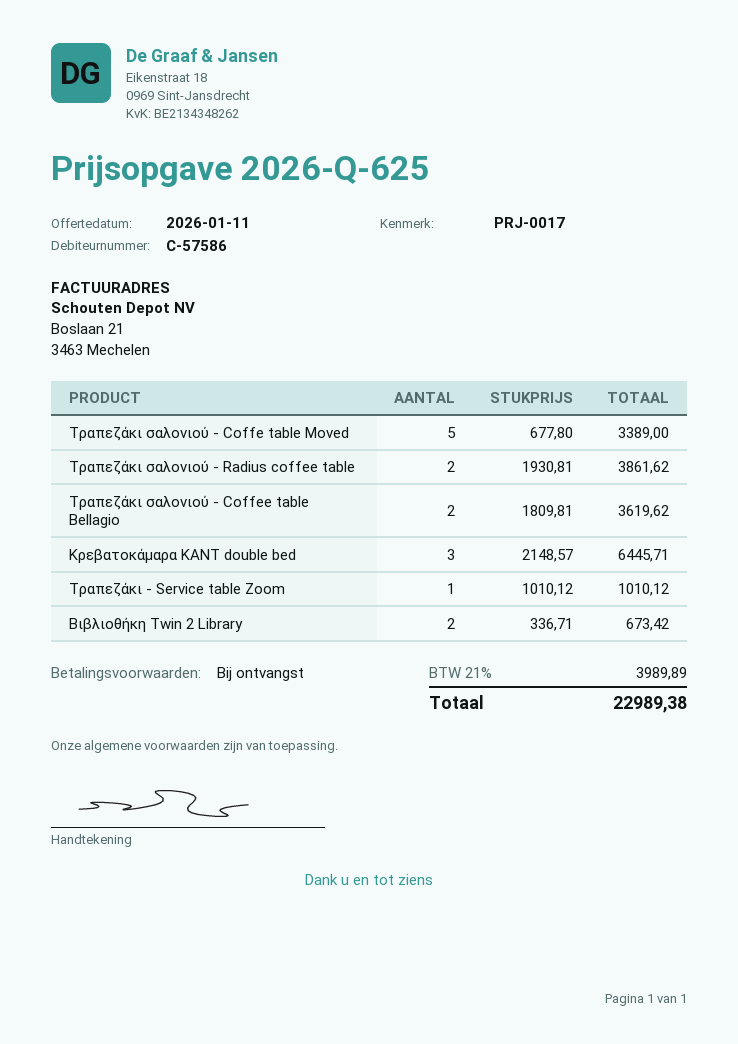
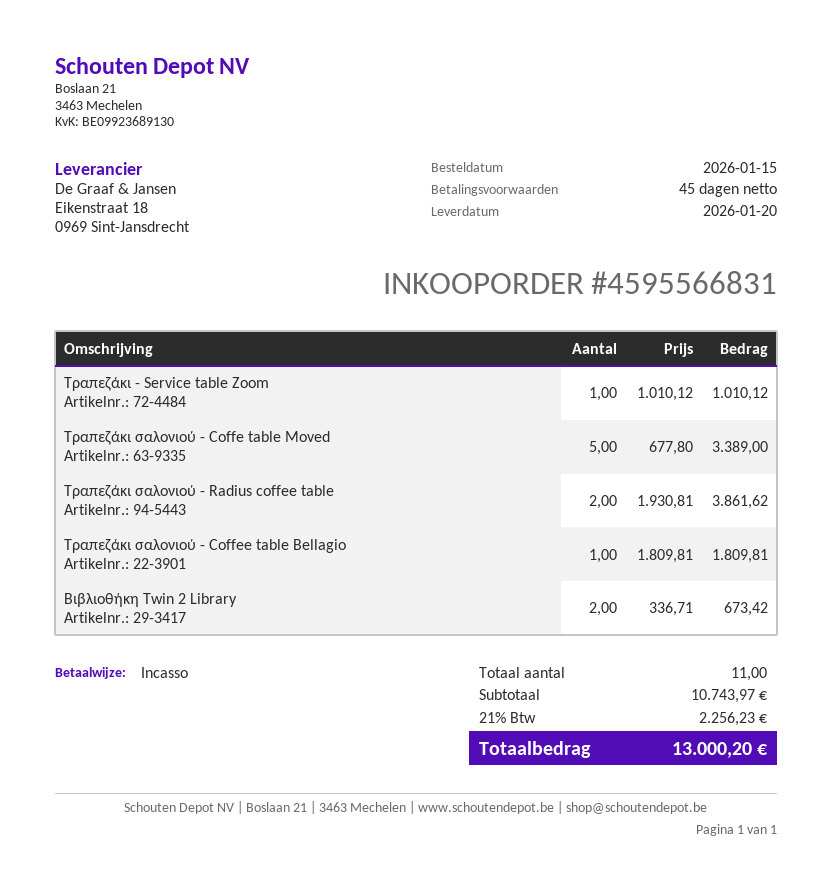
payment terms: on receipt -> 45 days
Τραπεζάκι σαλονιού - Coffee table Bellagio: 2 x 1809.81 = 3619.62 -> 1 x 1809.81 = 1809.81
Κρεβατοκάμαρα KANT double bed: 3 x 2148.57 = 6445.71 -> none
tax: 21% = 3989.89 -> 21% = 2256.23
total: 22989.38 -> 13000.20

